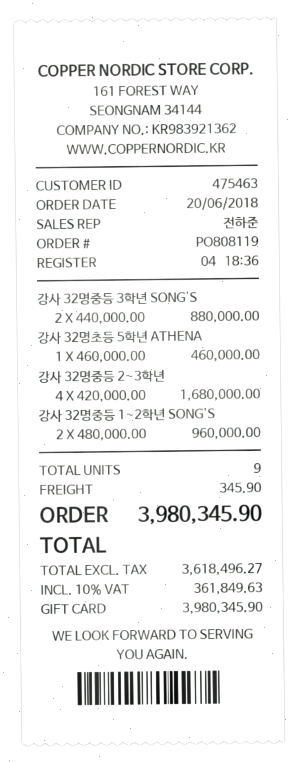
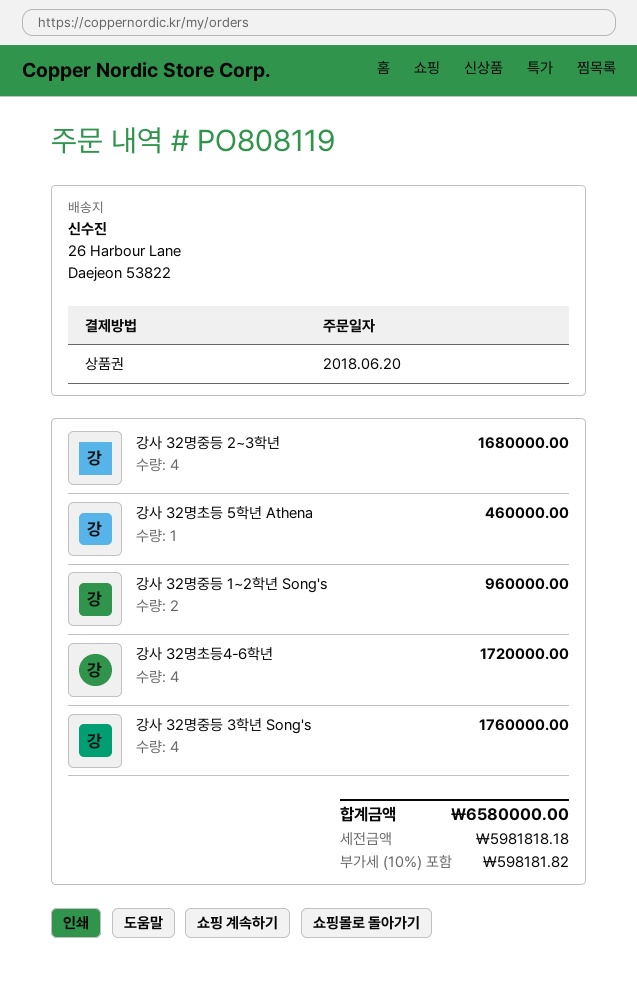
강사 32명중등 3학년 SONG'S: 2 for 880000.00 -> 4 for 1760000.00
강사 32명초등4-6학년: none -> 4 for 1720000.00
shipping: 345.90 -> none
net: 3618496.27 -> 5981818.18
tax: 10% = 361849.63 -> 10% = 598181.82
total: 3980345.90 -> 6580000.00

